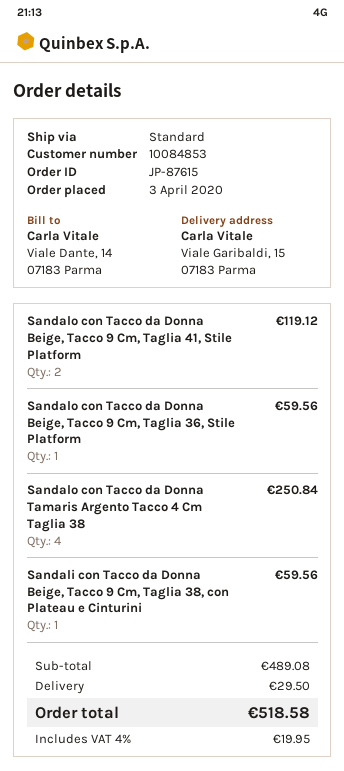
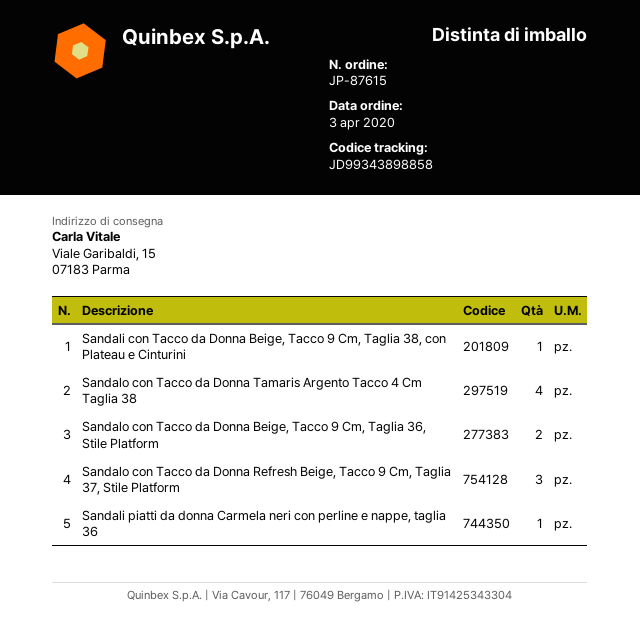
Sandalo con Tacco da Donna Beige, Tacco 9 Cm, Taglia 41, Stile Platform: 2 -> none
Sandalo con Tacco da Donna Beige, Tacco 9 Cm, Taglia 36, Stile Platform: 1 -> 2
Sandalo con Tacco da Donna Refresh Beige, Tacco 9 Cm, Taglia 37, Stile Platform: none -> 3
Sandali piatti da donna Carmela neri con perline e nappe, taglia 36: none -> 1

